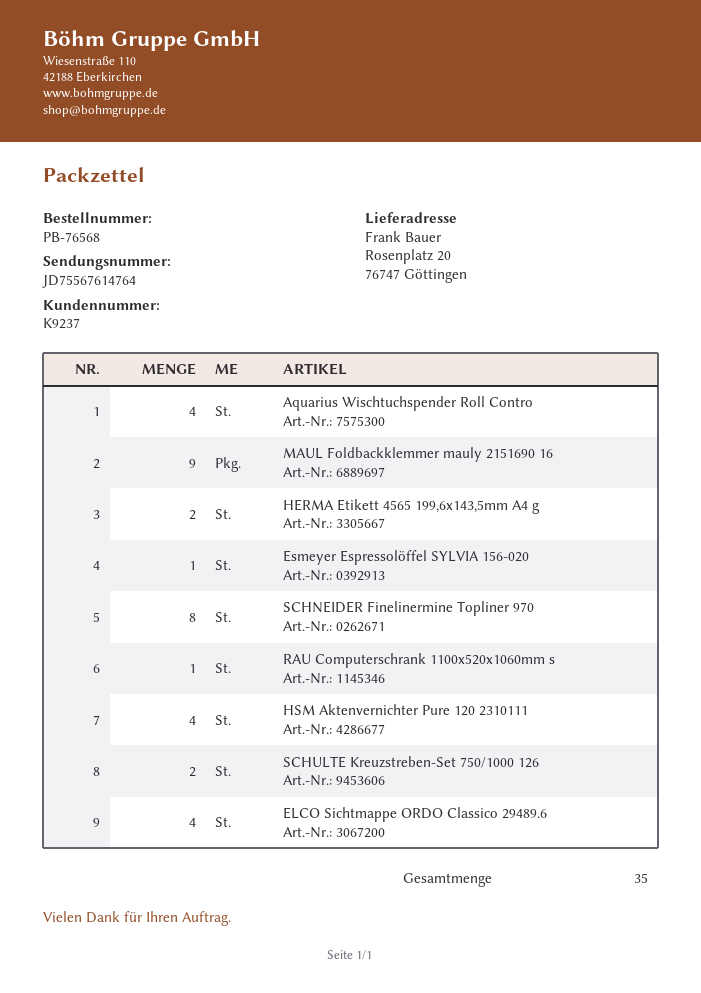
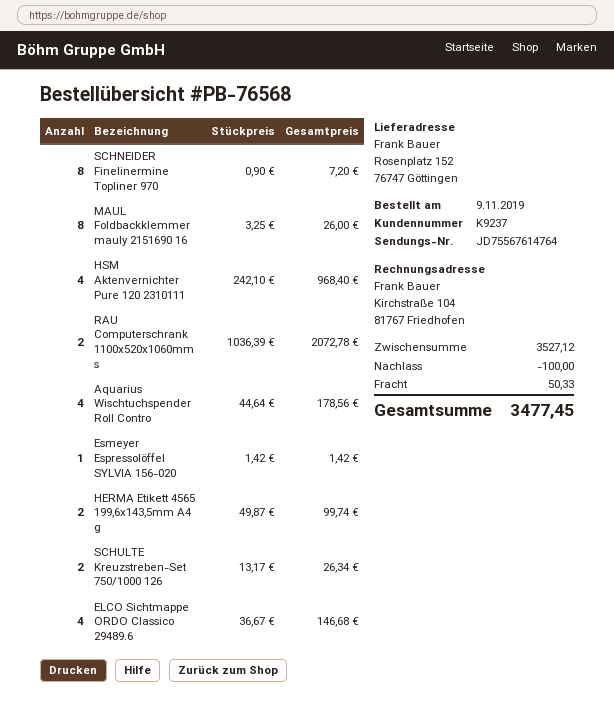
ship to: Rosenplatz 20, 76747 Göttingen -> Rosenplatz 152, 76747 Göttingen
MAUL Foldbackklemmer mauly 2151690 16: 9 -> 8
RAU Computerschrank 1100x520x1060mm s: 1 -> 2

